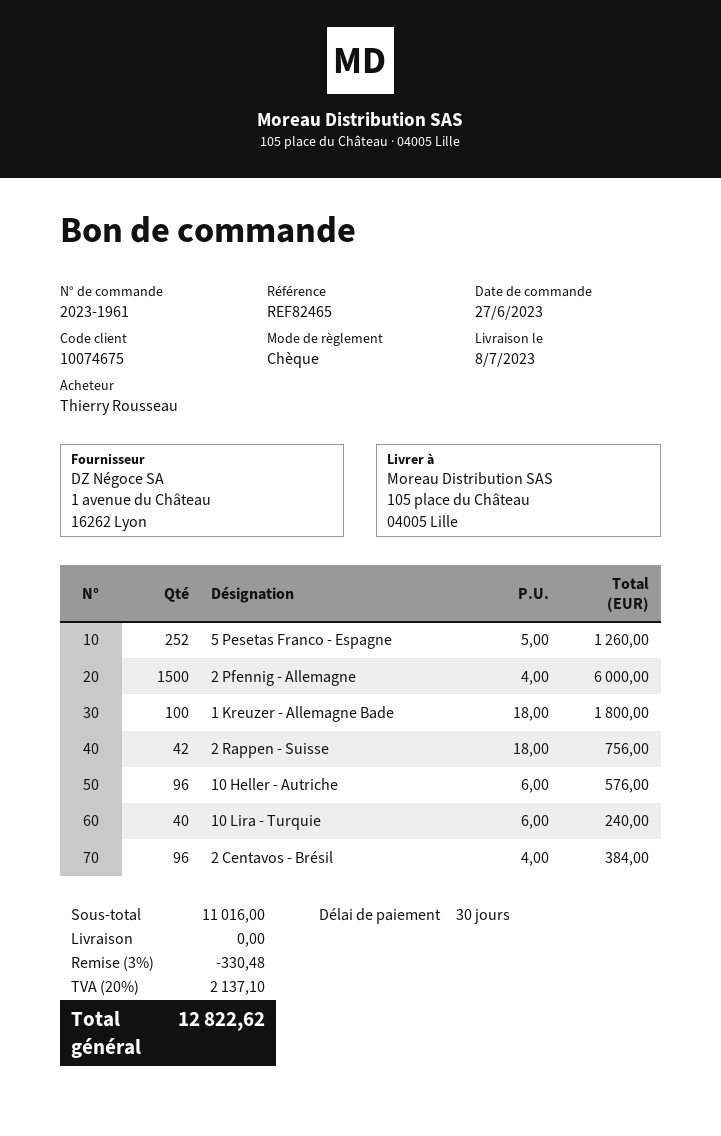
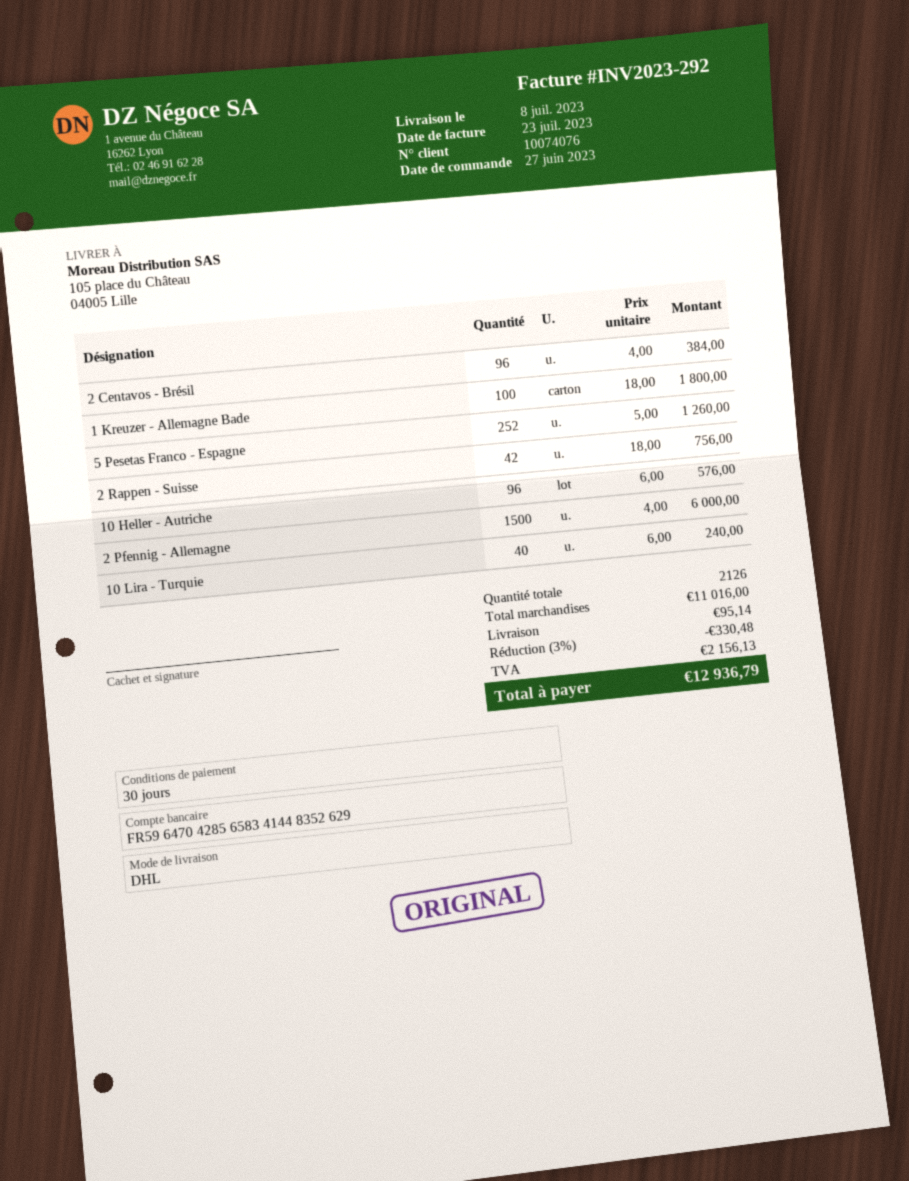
customer number: 10074675 -> 10074076
shipping: 0.00 -> 95.14
tax: 2137.10 -> 2156.13
total: 12822.62 -> 12936.79

